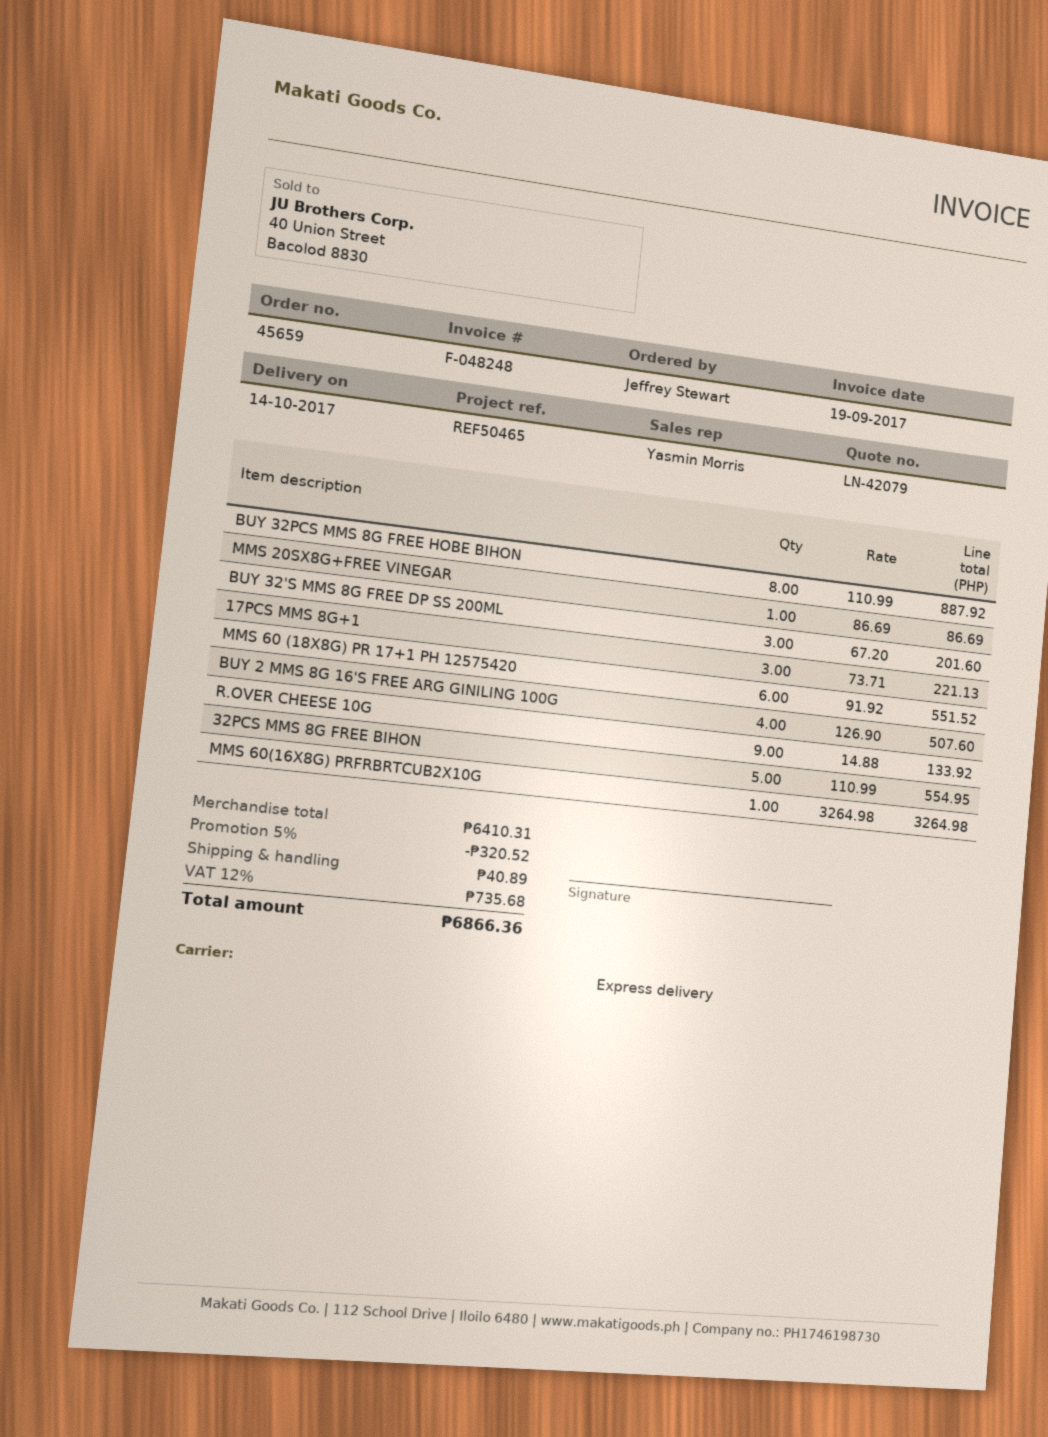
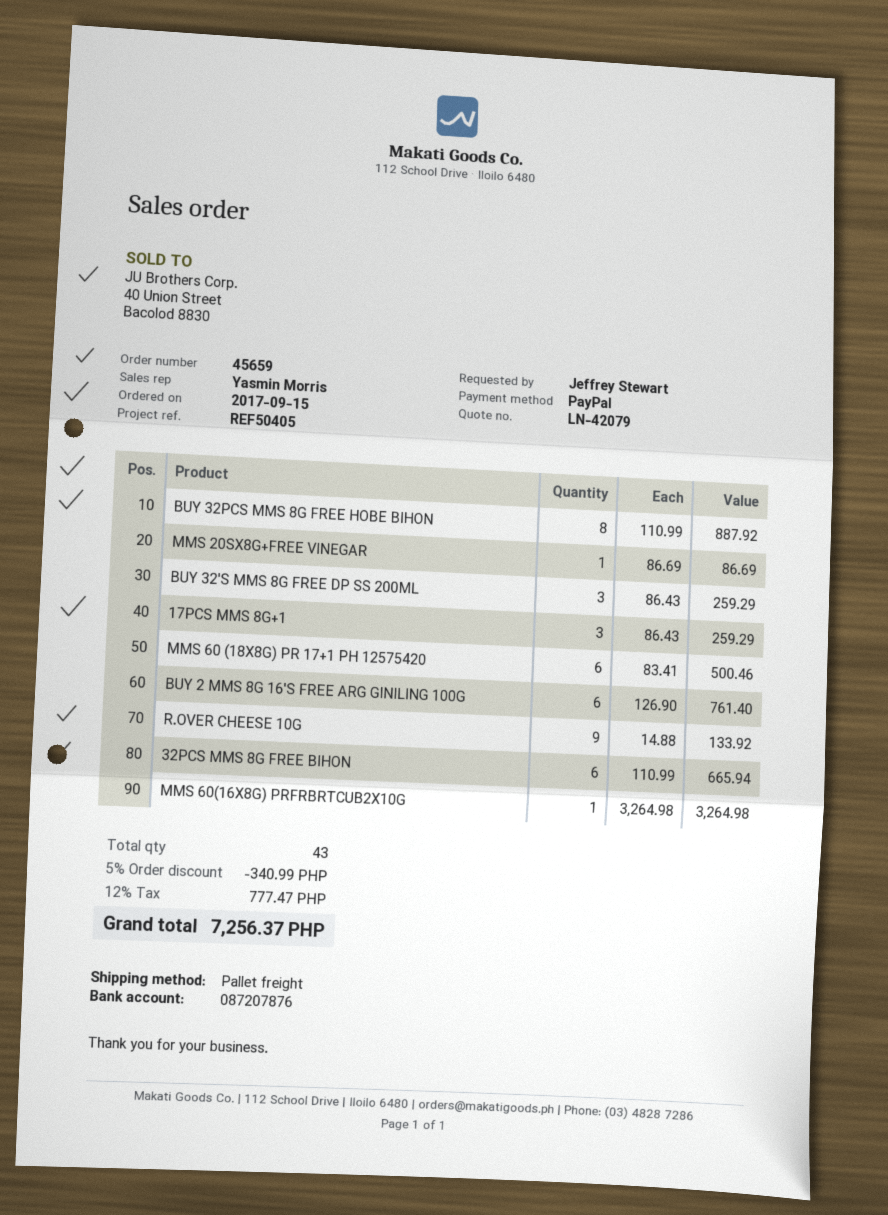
reference: REF50465 -> REF50405
shipping method: express -> pallet freight
BUY 32'S MMS 8G FREE DP SS 200ML: 3 x 67.20 = 201.60 -> 3 x 86.43 = 259.29
17PCS MMS 8G+1: 3 x 73.71 = 221.13 -> 3 x 86.43 = 259.29
MMS 60 (18X8G) PR 17+1 PH 12575420: 6 x 91.92 = 551.52 -> 6 x 83.41 = 500.46
BUY 2 MMS 8G 16'S FREE ARG GINILING 100G: 4 x 126.90 = 507.60 -> 6 x 126.90 = 761.40
32PCS MMS 8G FREE BIHON: 5 x 110.99 = 554.95 -> 6 x 110.99 = 665.94
discount: 5% = 320.52 -> 5% = 340.99
shipping: 40.89 -> none
tax: 12% = 735.68 -> 12% = 777.47
total: 6866.36 -> 7256.37

